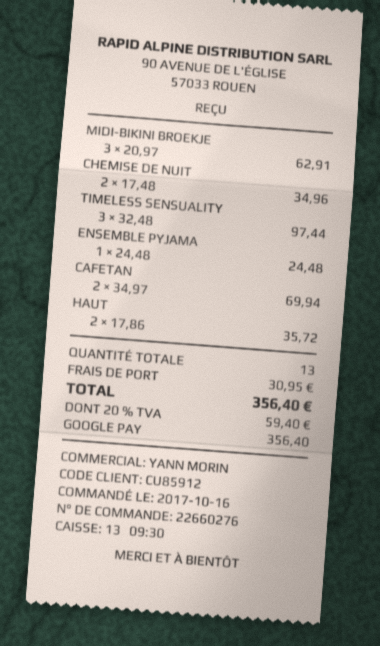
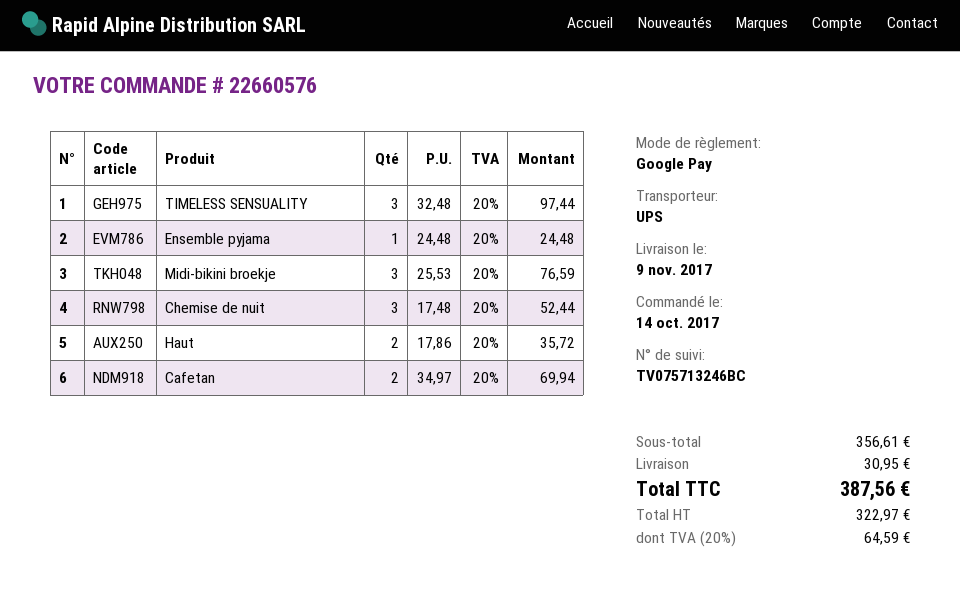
order number: 22660276 -> 22660576
order date: 2017-10-16 -> 2017-10-14
MIDI-BIKINI BROEKJE: 3 x 20.97 = 62.91 -> 3 x 25.53 = 76.59
CHEMISE DE NUIT: 2 x 17.48 = 34.96 -> 3 x 17.48 = 52.44
tax: 20% = 59.40 -> 20% = 64.59
total: 356.40 -> 387.56

